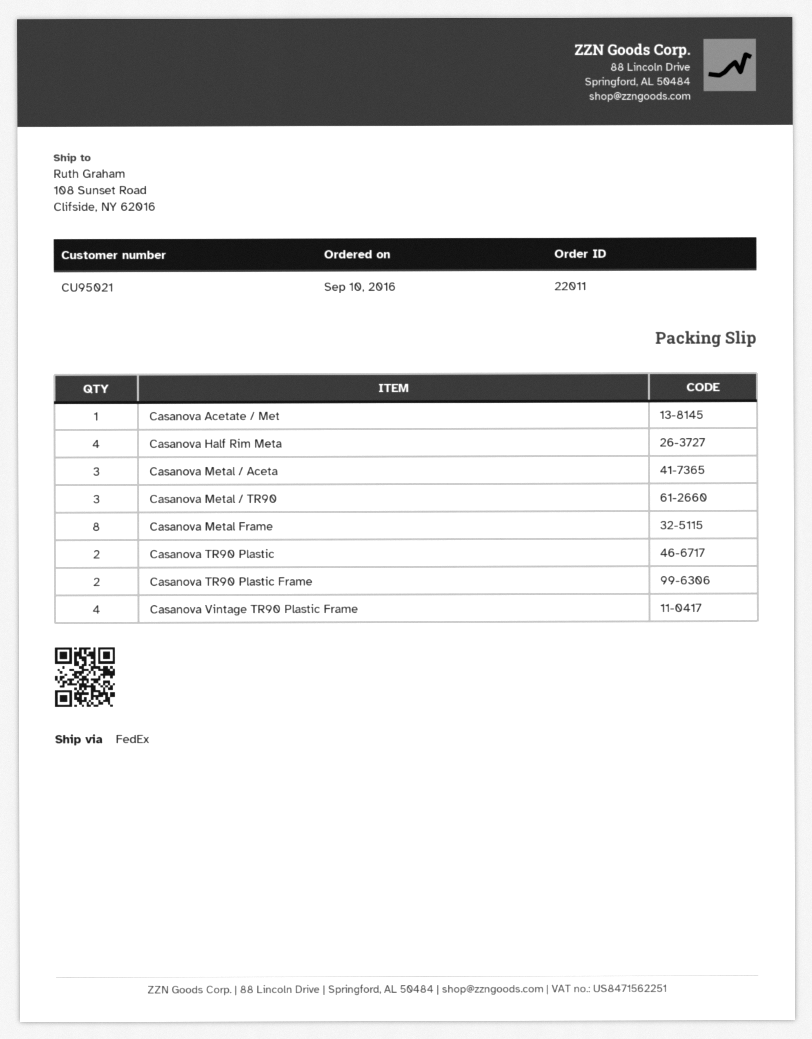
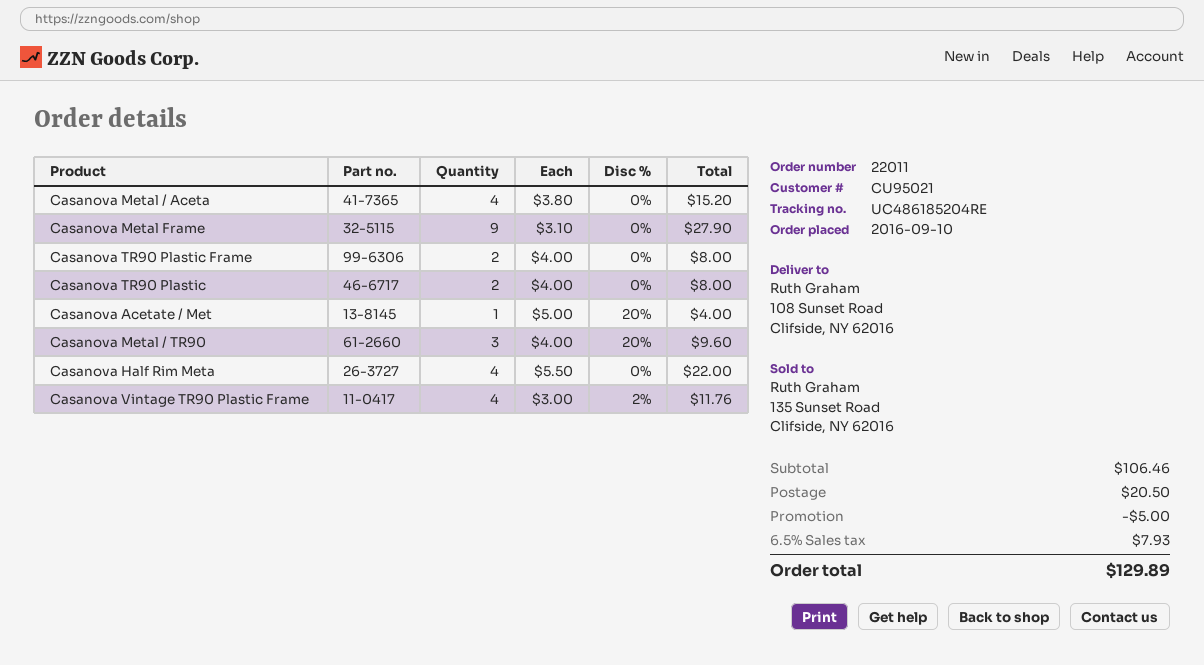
Casanova Metal / Aceta: 3 -> 4
Casanova Metal Frame: 8 -> 9

